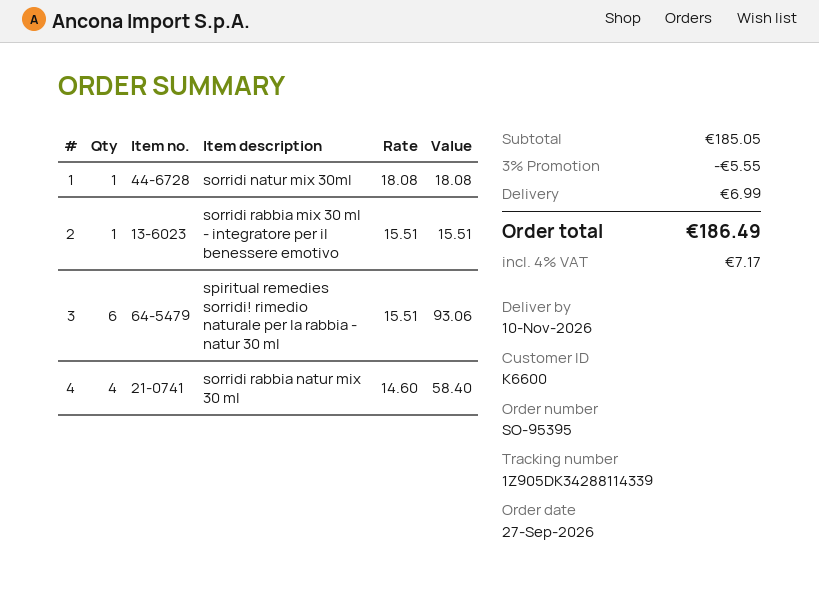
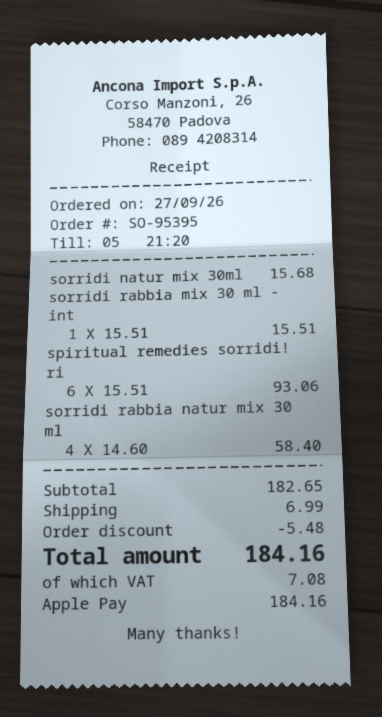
sorridi natur mix 30ml: 1 x 18.08 = 18.08 -> 1 x 15.68 = 15.68
subtotal: 185.05 -> 182.65
discount: 5.55 -> 5.48
tax: 7.17 -> 7.08
total: 186.49 -> 184.16

